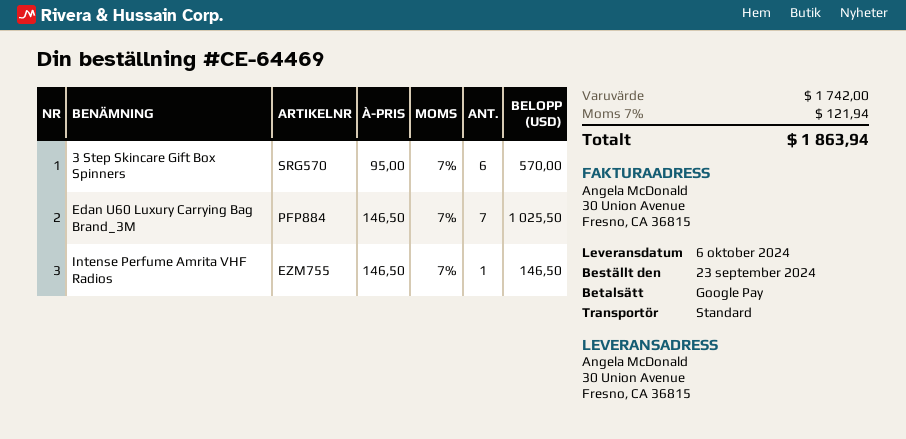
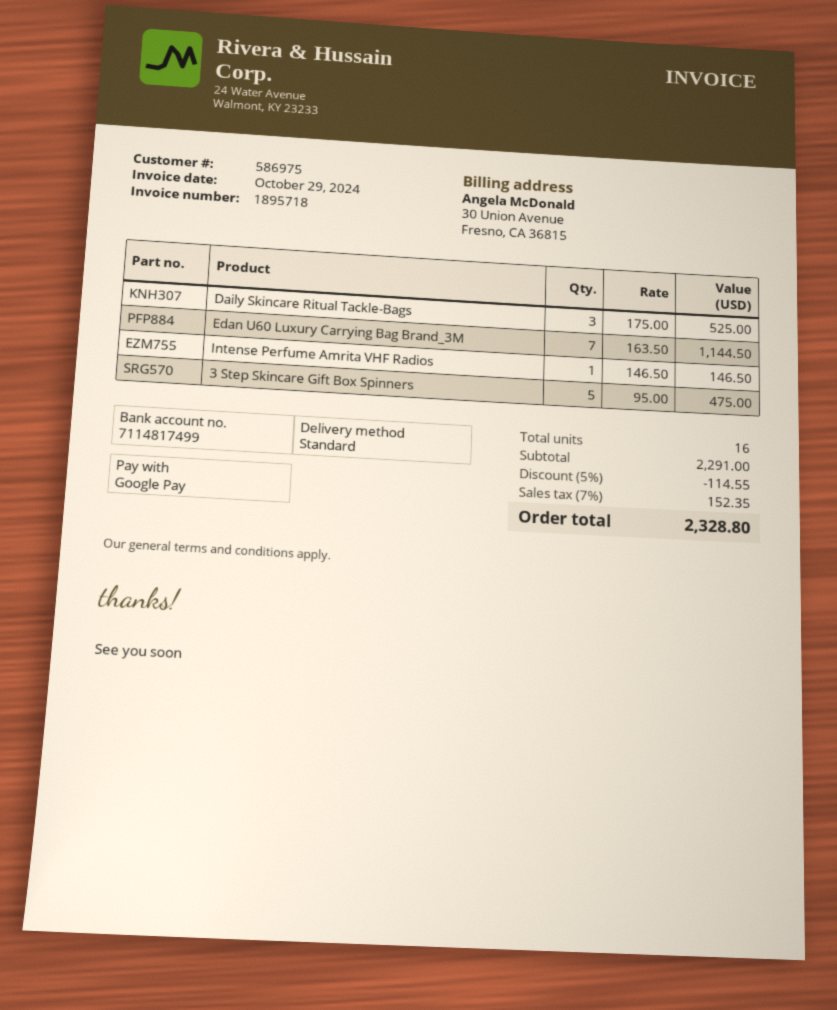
3 Step Skincare Gift Box Spinners: 6 x 95.00 = 570.00 -> 5 x 95.00 = 475.00
Edan U60 Luxury Carrying Bag Brand_3M: 7 x 146.50 = 1025.50 -> 7 x 163.50 = 1144.50
Daily Skincare Ritual Tackle-Bags: none -> 3 x 175.00 = 525.00
subtotal: 1742.00 -> 2291.00
discount: none -> 5% = 114.55
tax: 7% = 121.94 -> 7% = 152.35
total: 1863.94 -> 2328.80

